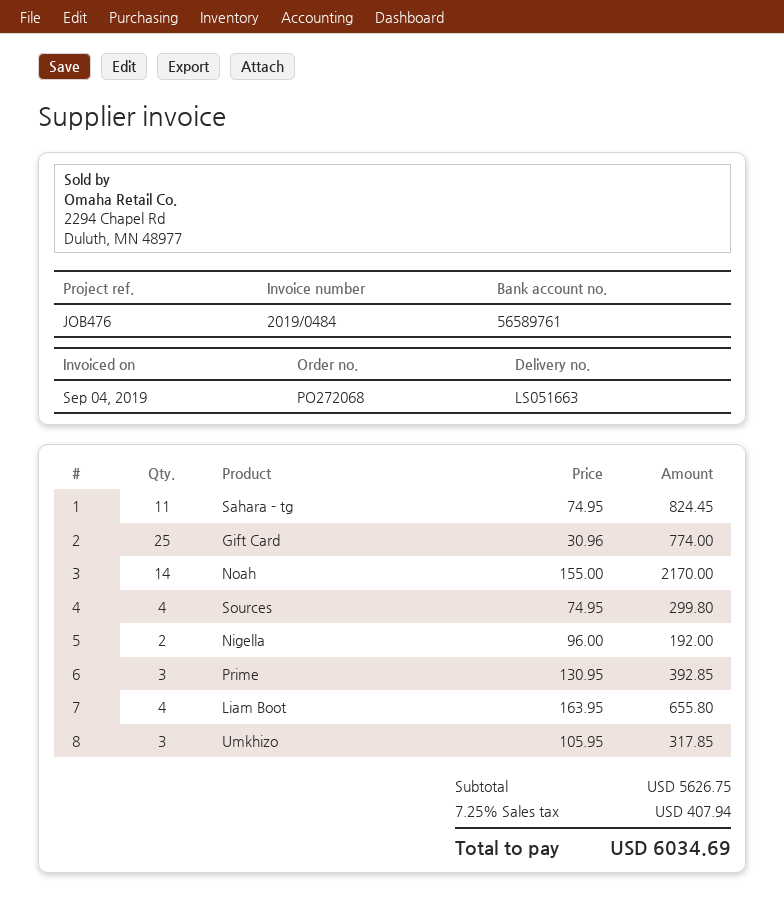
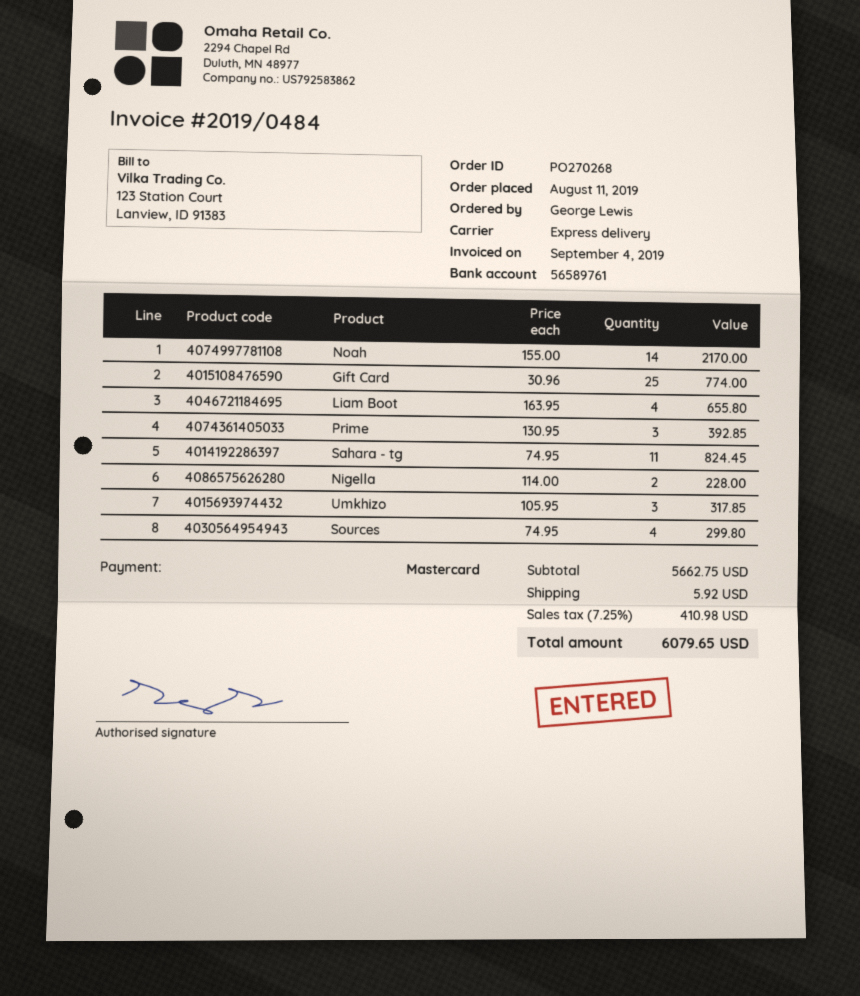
order number: PO272068 -> PO270268
Nigella: 2 x 96.00 = 192.00 -> 2 x 114.00 = 228.00
subtotal: 5626.75 -> 5662.75
shipping: none -> 5.92
tax: 7.25% = 407.94 -> 7.25% = 410.98
total: 6034.69 -> 6079.65

